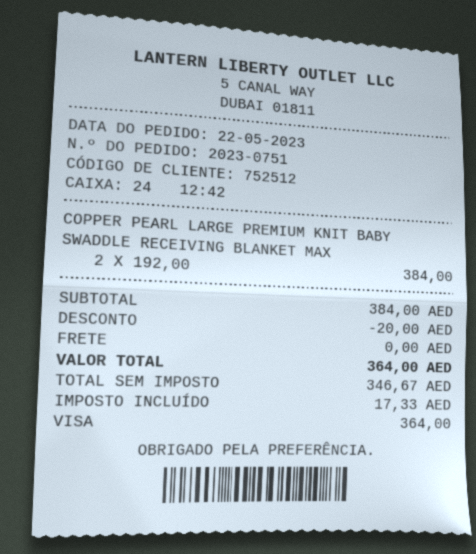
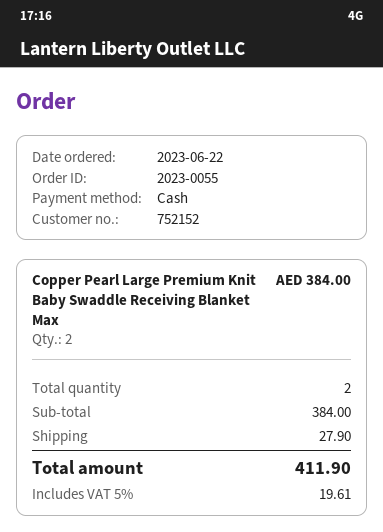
order number: 2023-0751 -> 2023-0055
order date: 2023-05-22 -> 2023-06-22
customer number: 752512 -> 752152
payment method: Visa -> cash
discount: 20.00 -> none
shipping: 0.00 -> 27.90
tax: 17.33 -> 19.61
total: 364.00 -> 411.90

